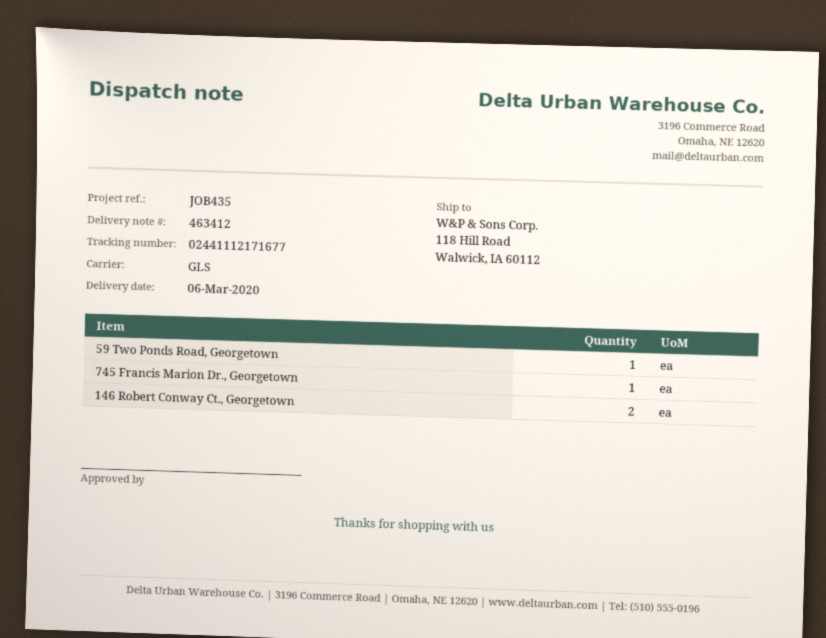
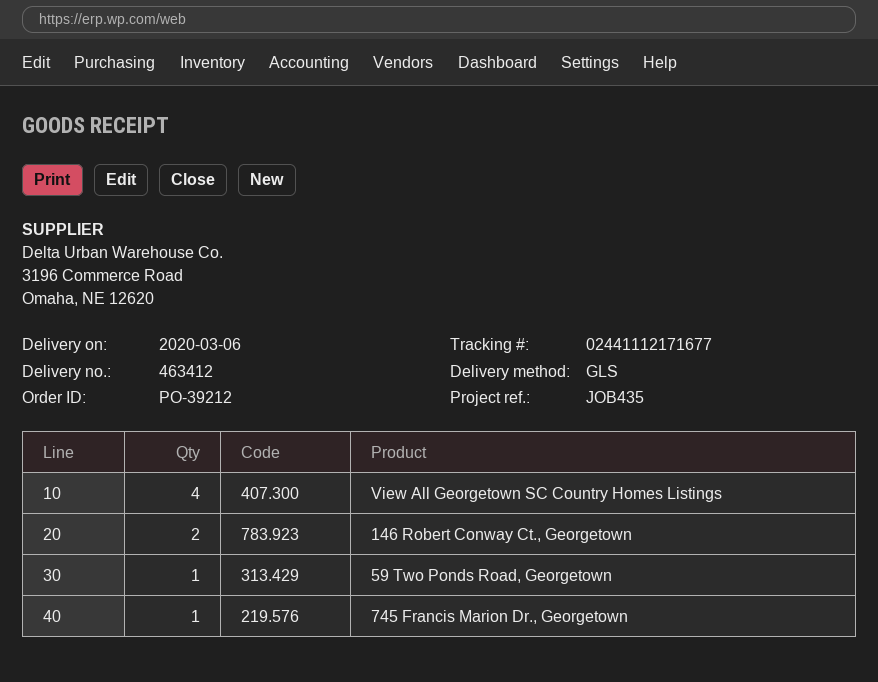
View All Georgetown SC Country Homes Listings: none -> 4

